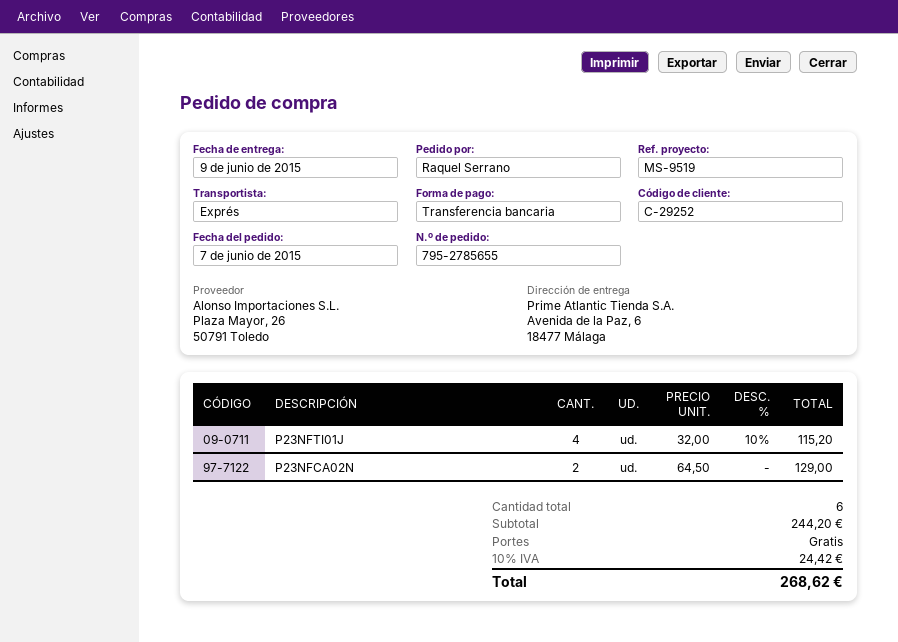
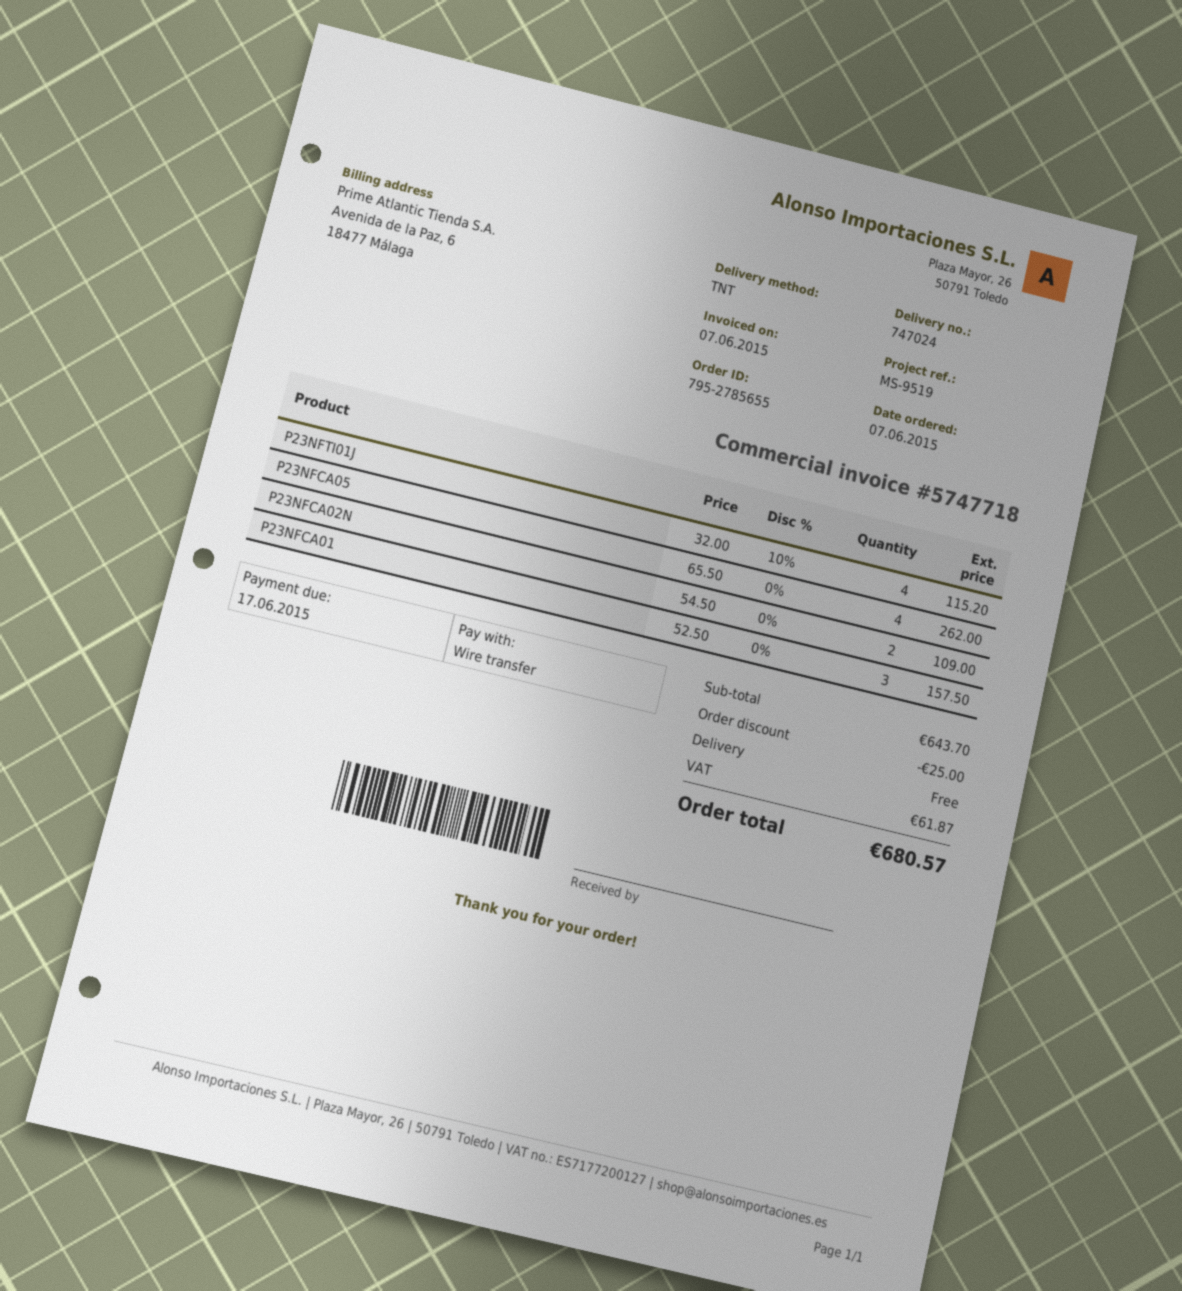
shipping method: express -> TNT
P23NFCA02N: 2 x 64.50 = 129.00 -> 2 x 54.50 = 109.00
P23NFCA05: none -> 4 x 65.50 = 262.00
P23NFCA01: none -> 3 x 52.50 = 157.50
subtotal: 244.20 -> 643.70
discount: none -> 25.00
tax: 24.42 -> 61.87
total: 268.62 -> 680.57

